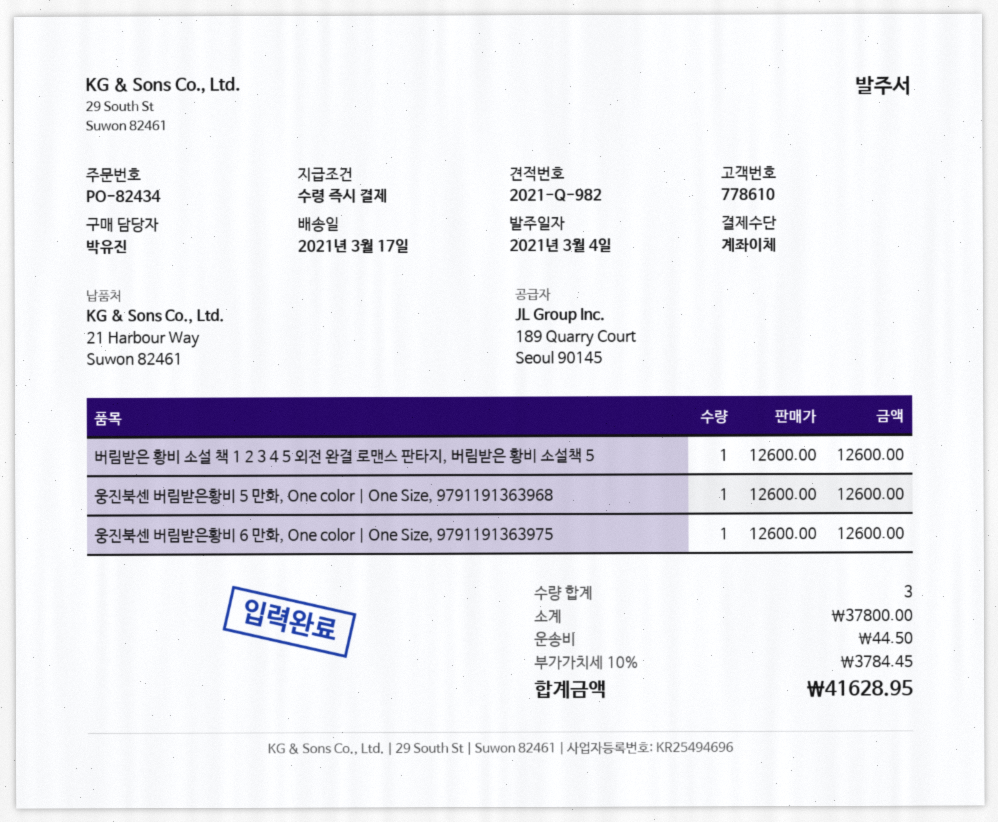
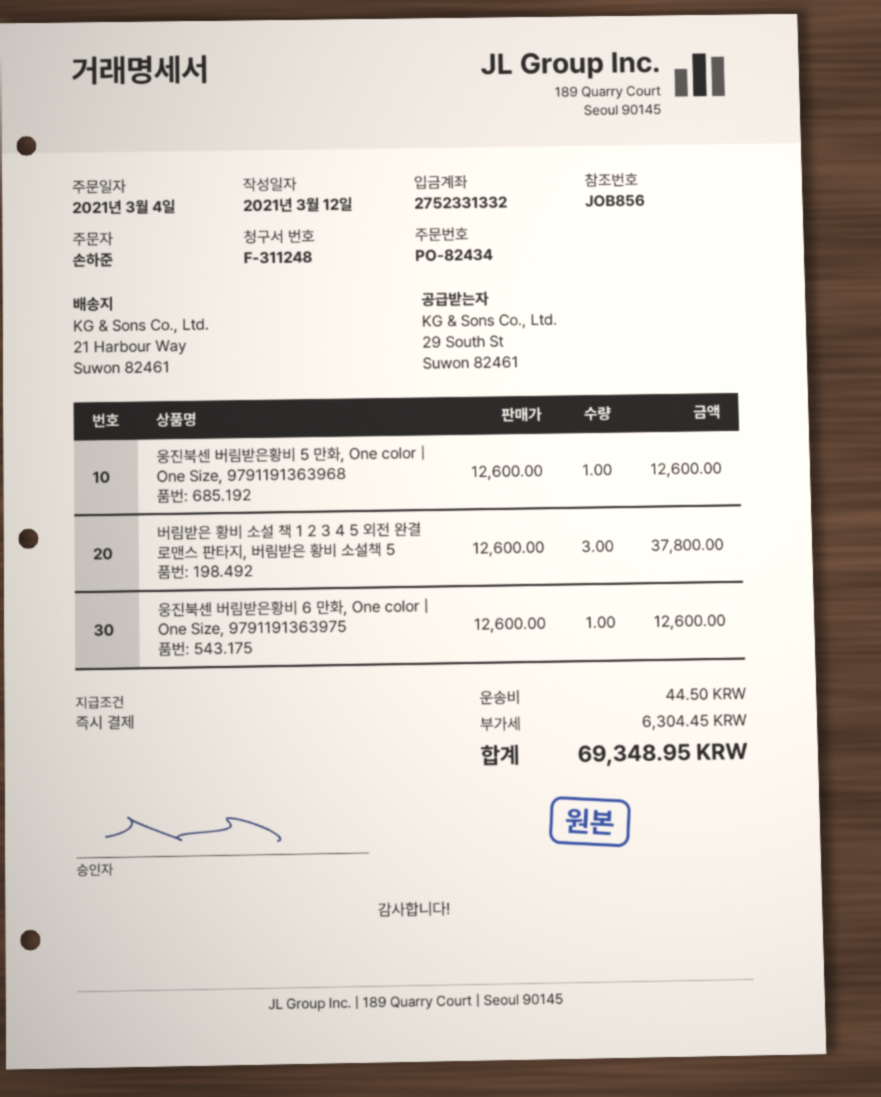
ordered by: 박유진 -> 손하준
버림받은 황비 소설 책 1 2 3 4 5 외전 완결 로맨스 판타지, 버림받은 황비 소설책 5: 1 x 12600.00 = 12600.00 -> 3 x 12600.00 = 37800.00
tax: 3784.45 -> 6304.45
total: 41628.95 -> 69348.95

